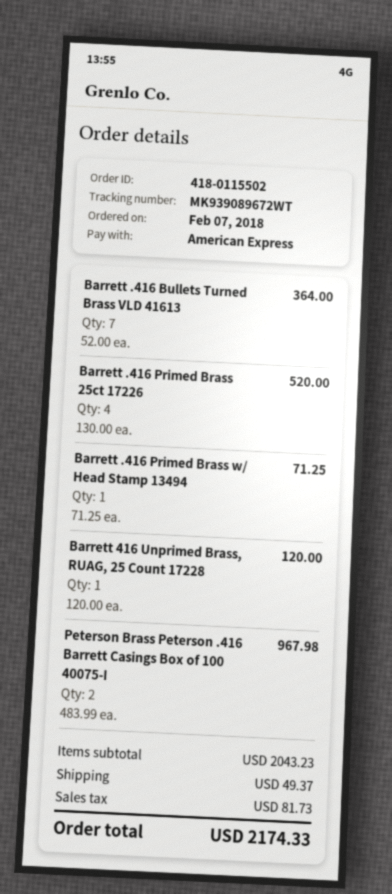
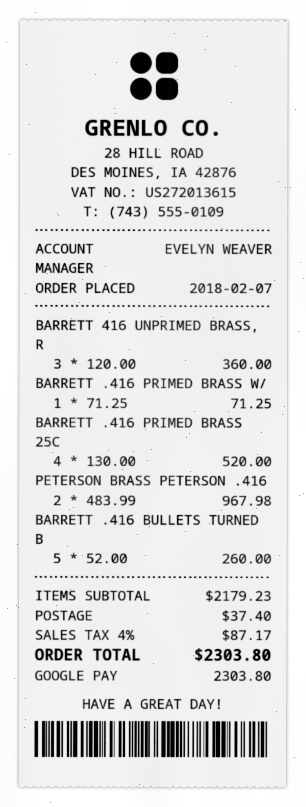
payment method: American Express -> Google Pay
Barrett .416 Bullets Turned Brass VLD 41613: 7 x 52.00 = 364.00 -> 5 x 52.00 = 260.00
Barrett 416 Unprimed Brass, RUAG, 25 Count 17228: 1 x 120.00 = 120.00 -> 3 x 120.00 = 360.00
subtotal: 2043.23 -> 2179.23
shipping: 49.37 -> 37.40
tax: 81.73 -> 87.17
total: 2174.33 -> 2303.80

